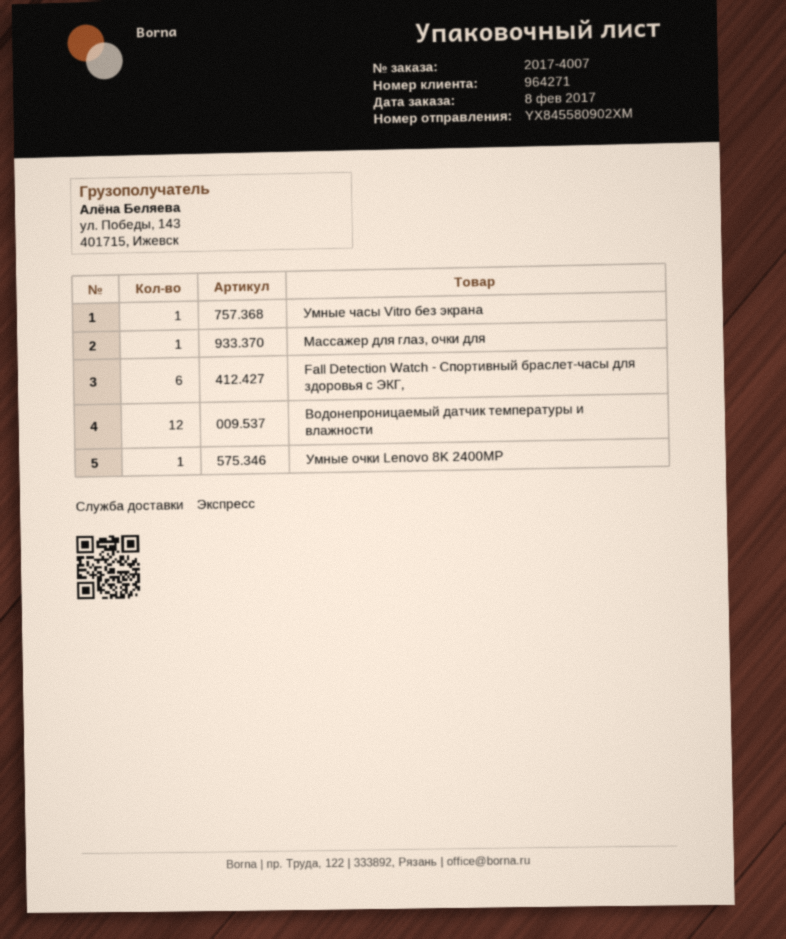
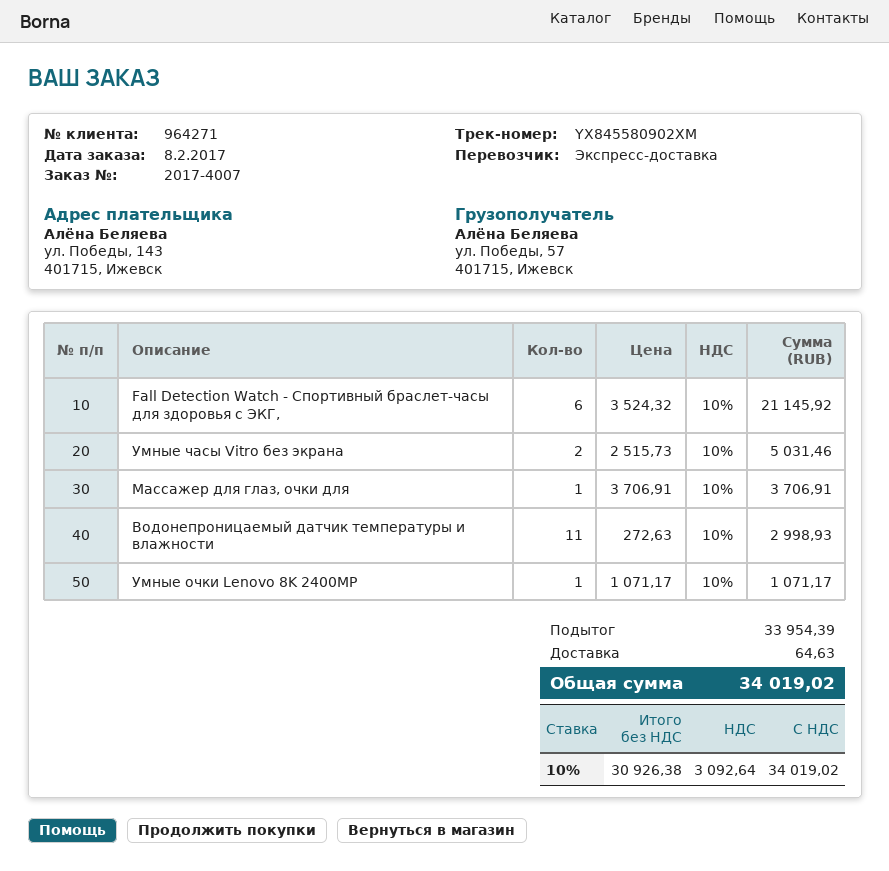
ship to: ул. Победы, 143, 401715, Ижевск -> ул. Победы, 57, 401715, Ижевск
Умные часы Vitro без экрана: 1 -> 2
Водонепроницаемый датчик температуры и влажности: 12 -> 11

